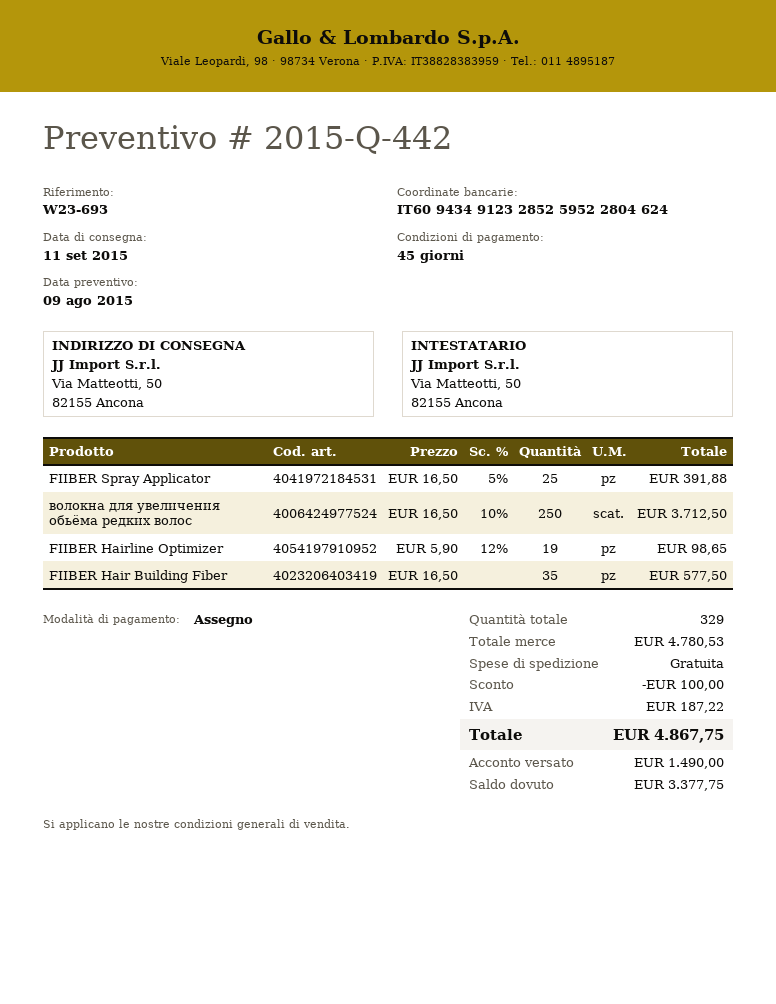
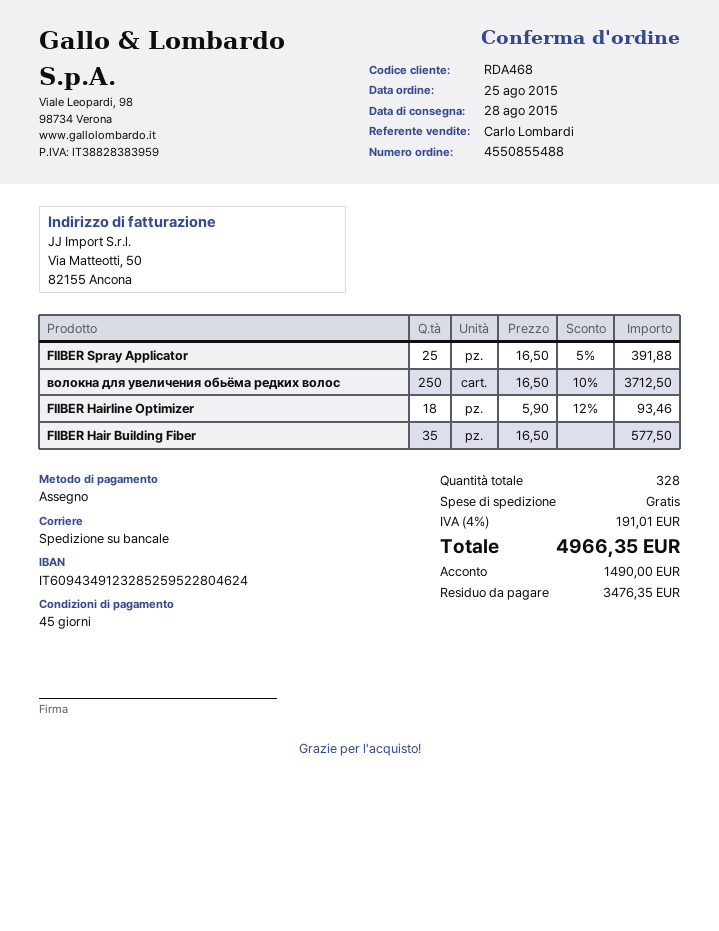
delivery date: 2015-09-11 -> 2015-08-28
FIIBER Hairline Optimizer: 19 x 5.90 - 12% = 98.65 -> 18 x 5.90 - 12% = 93.46
total quantity: 329 -> 328
discount: 100.00 -> none
tax: 187.22 -> 191.01
total: 4867.75 -> 4966.35
balance: 3377.75 -> 3476.35

